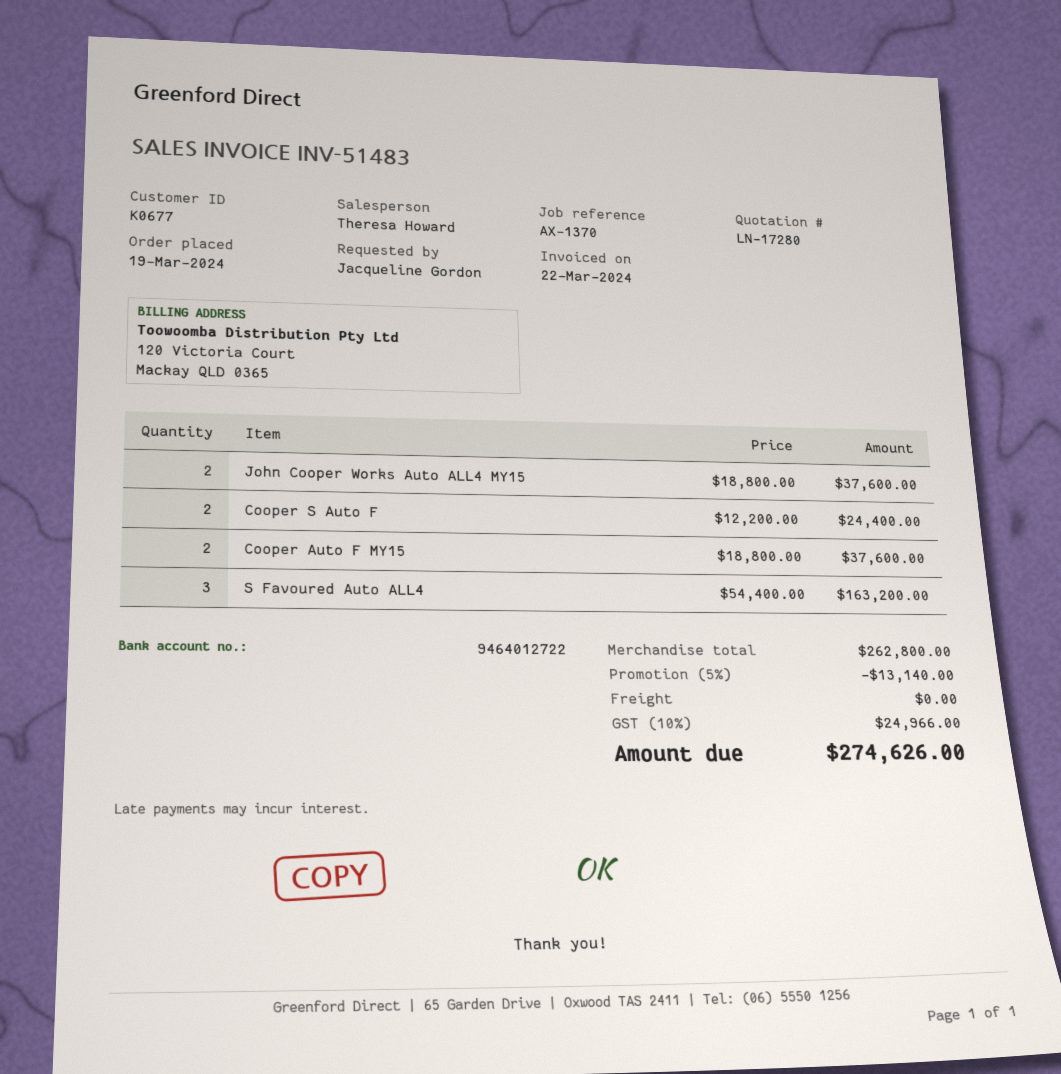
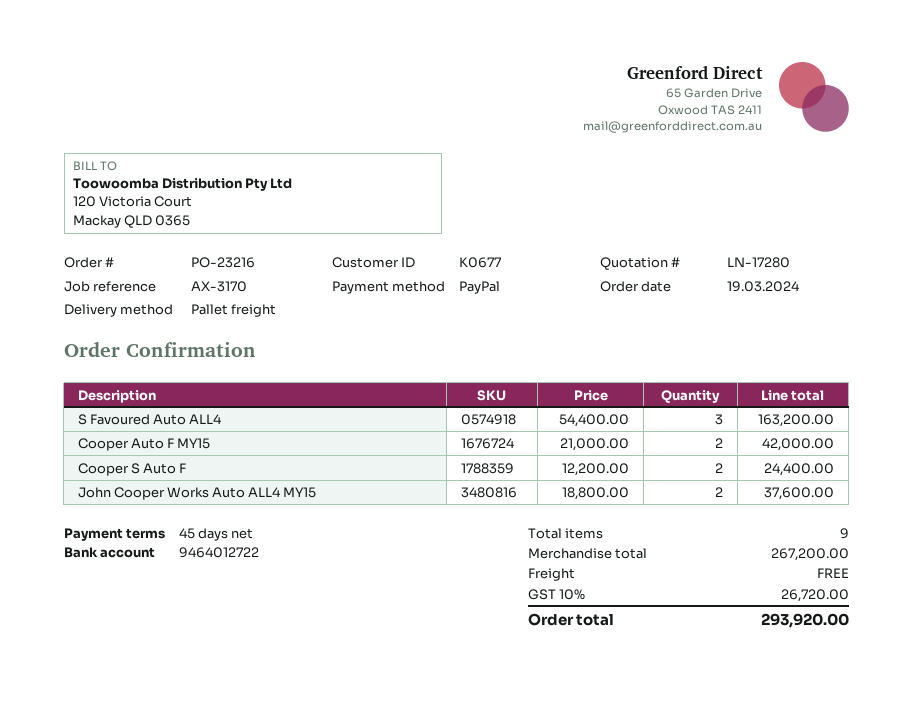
reference: AX-1370 -> AX-3170
Cooper Auto F MY15: 2 x 18800.00 = 37600.00 -> 2 x 21000.00 = 42000.00
subtotal: 262800.00 -> 267200.00
discount: 5% = 13140.00 -> none
tax: 10% = 24966.00 -> 10% = 26720.00
total: 274626.00 -> 293920.00

